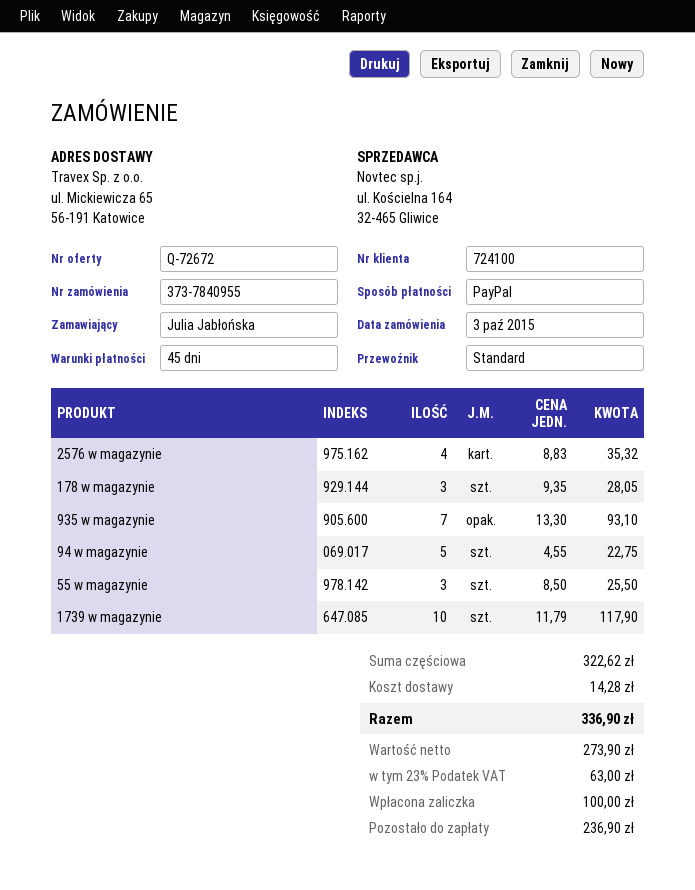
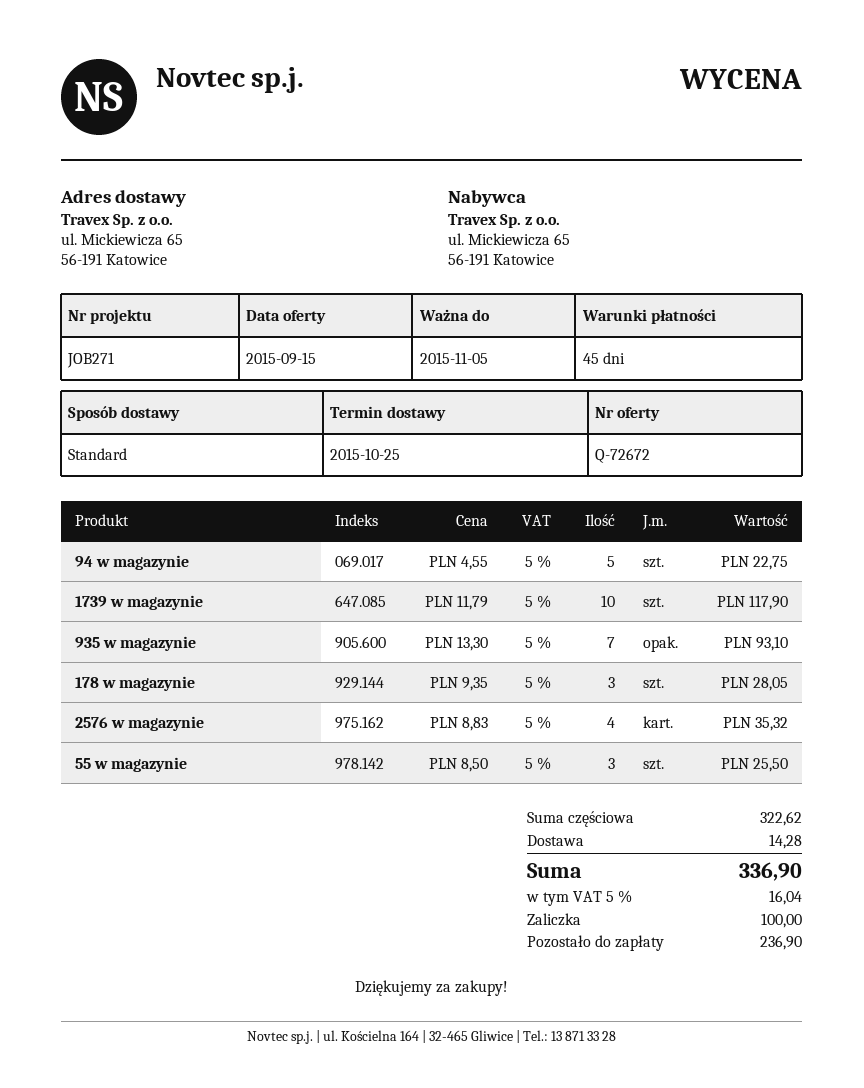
tax: 23% = 63.00 -> 5% = 16.04

